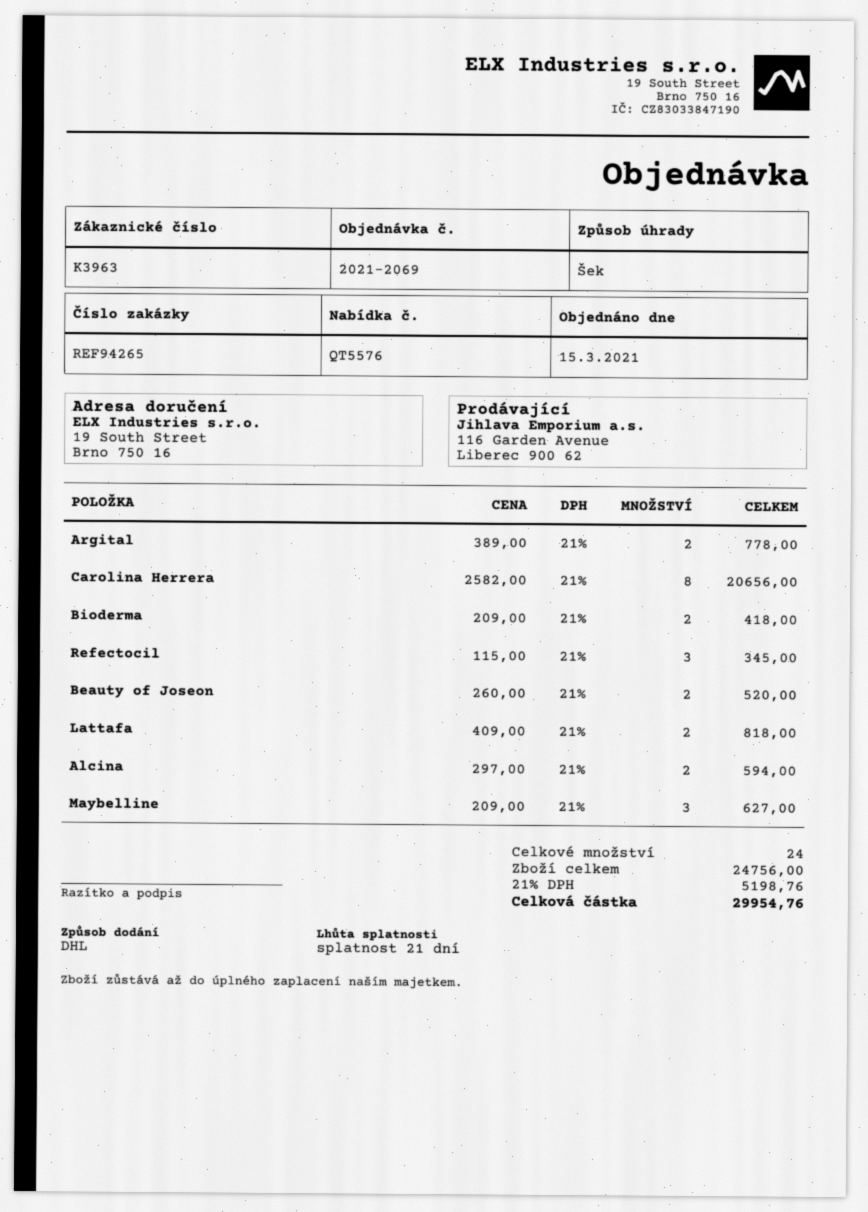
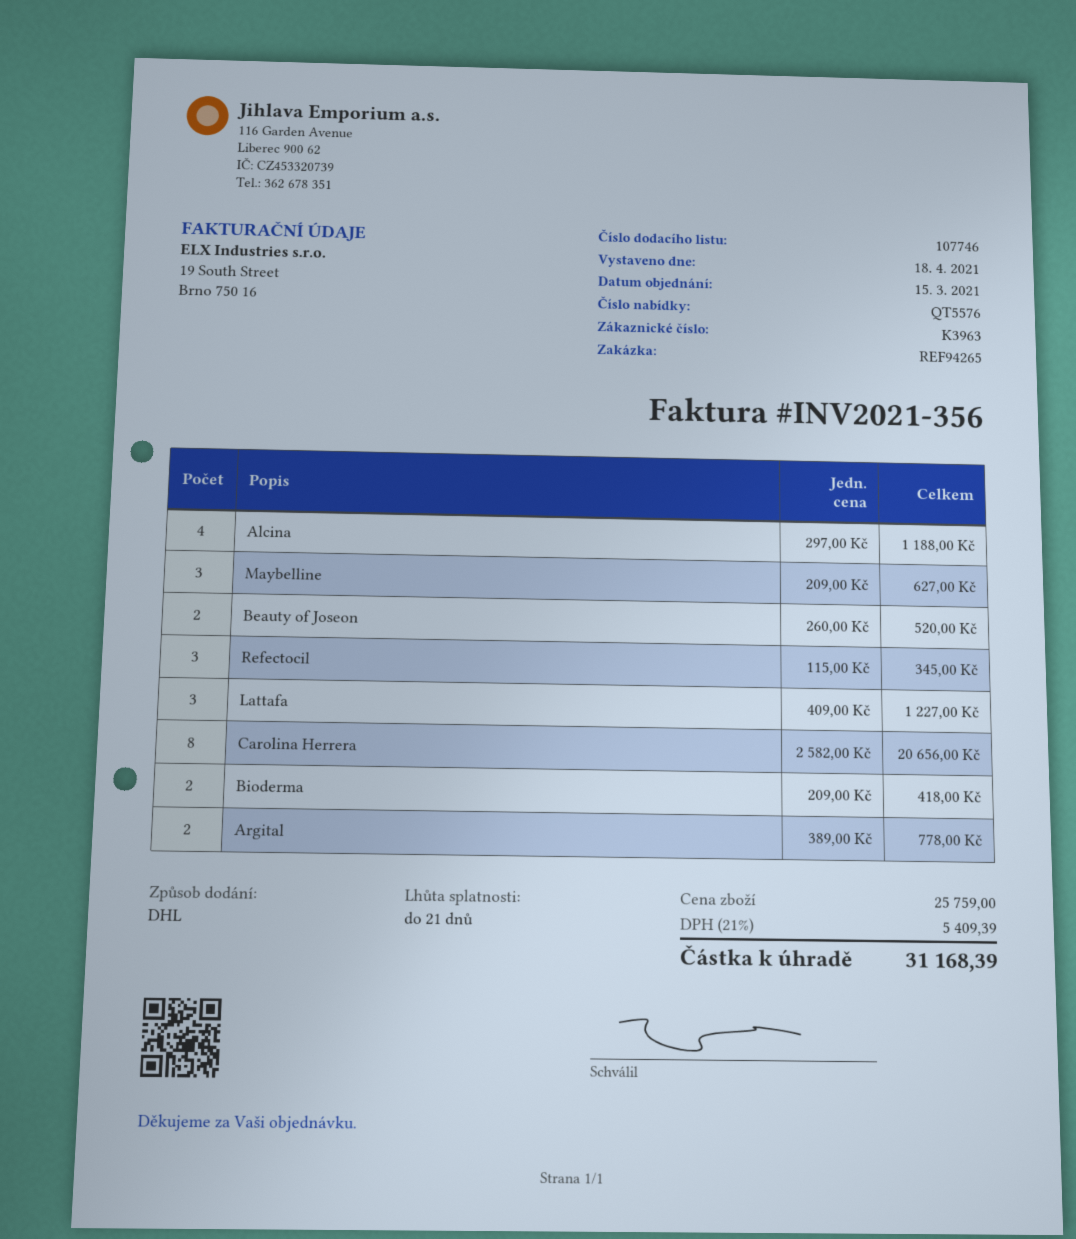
Lattafa: 2 x 409.00 = 818.00 -> 3 x 409.00 = 1227.00
Alcina: 2 x 297.00 = 594.00 -> 4 x 297.00 = 1188.00
subtotal: 24756.00 -> 25759.00
tax: 21% = 5198.76 -> 21% = 5409.39
total: 29954.76 -> 31168.39

